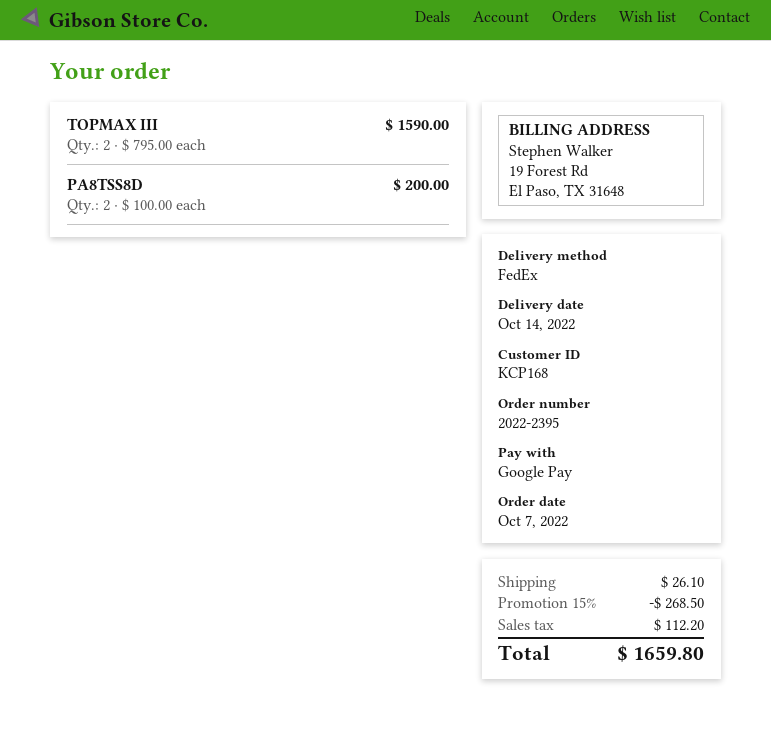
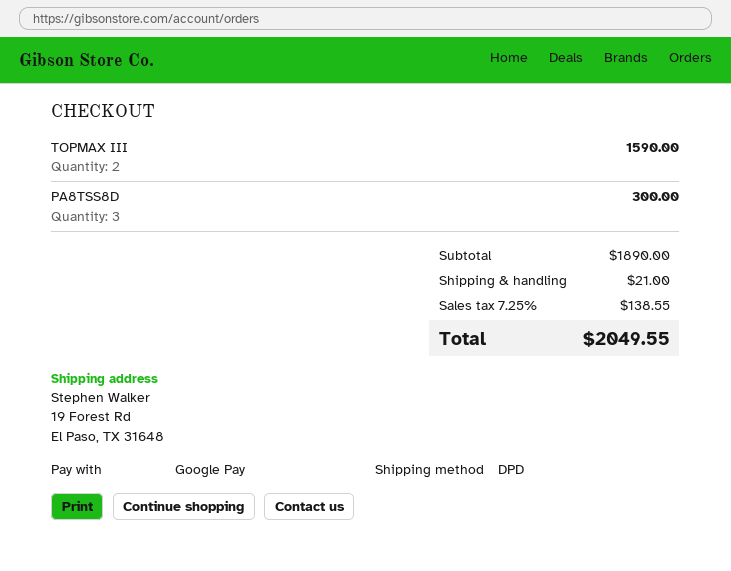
shipping method: FedEx -> DPD
PA8TSS8D: 2 for 200.00 -> 3 for 300.00
discount: 15% = 268.50 -> none
shipping: 26.10 -> 21.00
tax: 112.20 -> 138.55
total: 1659.80 -> 2049.55

